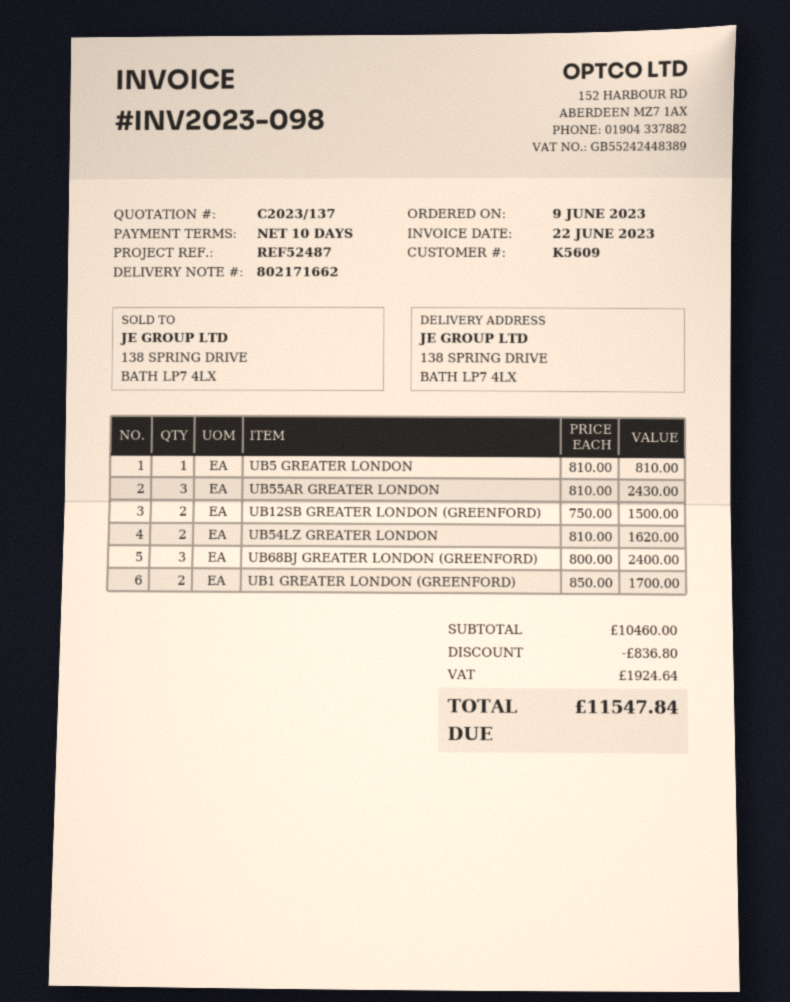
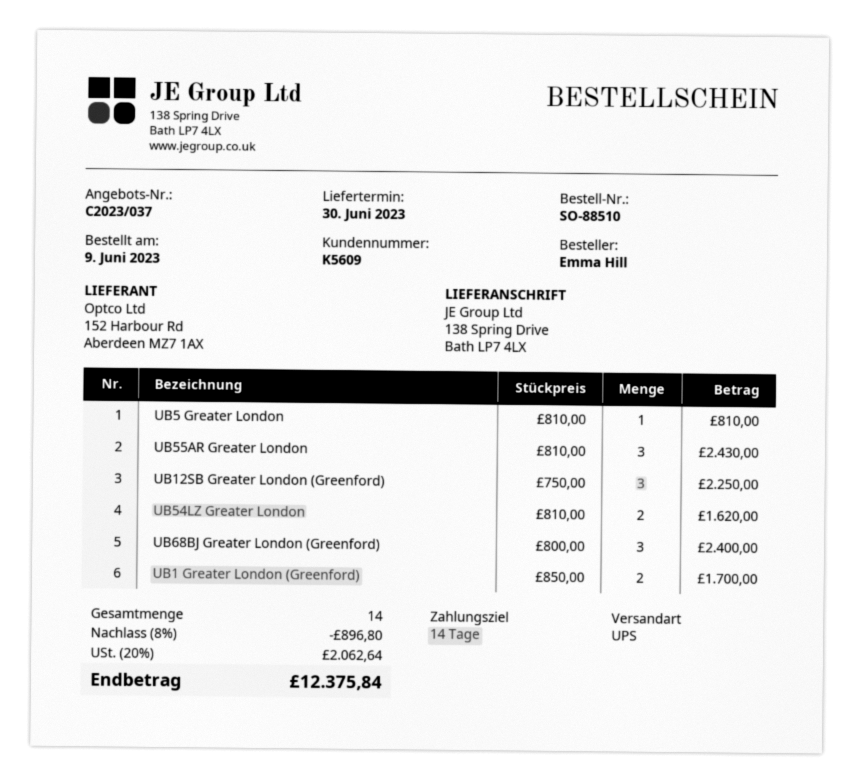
quote number: C2023/137 -> C2023/037
payment terms: 10 days -> 14 days
UB12SB GREATER LONDON (GREENFORD): 2 x 750.00 = 1500.00 -> 3 x 750.00 = 2250.00
discount: 836.80 -> 896.80
tax: 1924.64 -> 2062.64
total: 11547.84 -> 12375.84

